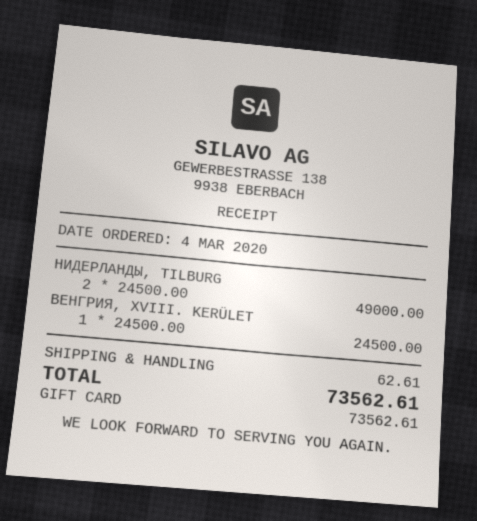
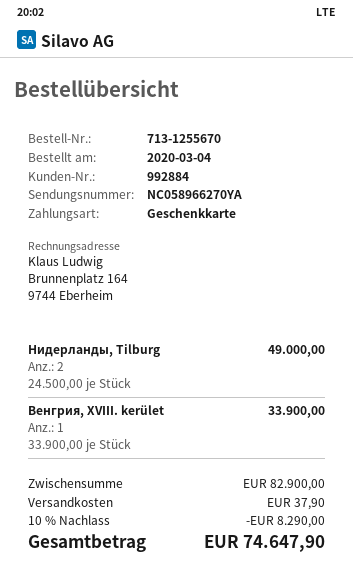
ВЕНГРИЯ, XVIII. KERÜLET: 1 x 24500.00 = 24500.00 -> 1 x 33900.00 = 33900.00
discount: none -> 10% = 8290.00
shipping: 62.61 -> 37.90
total: 73562.61 -> 74647.90

